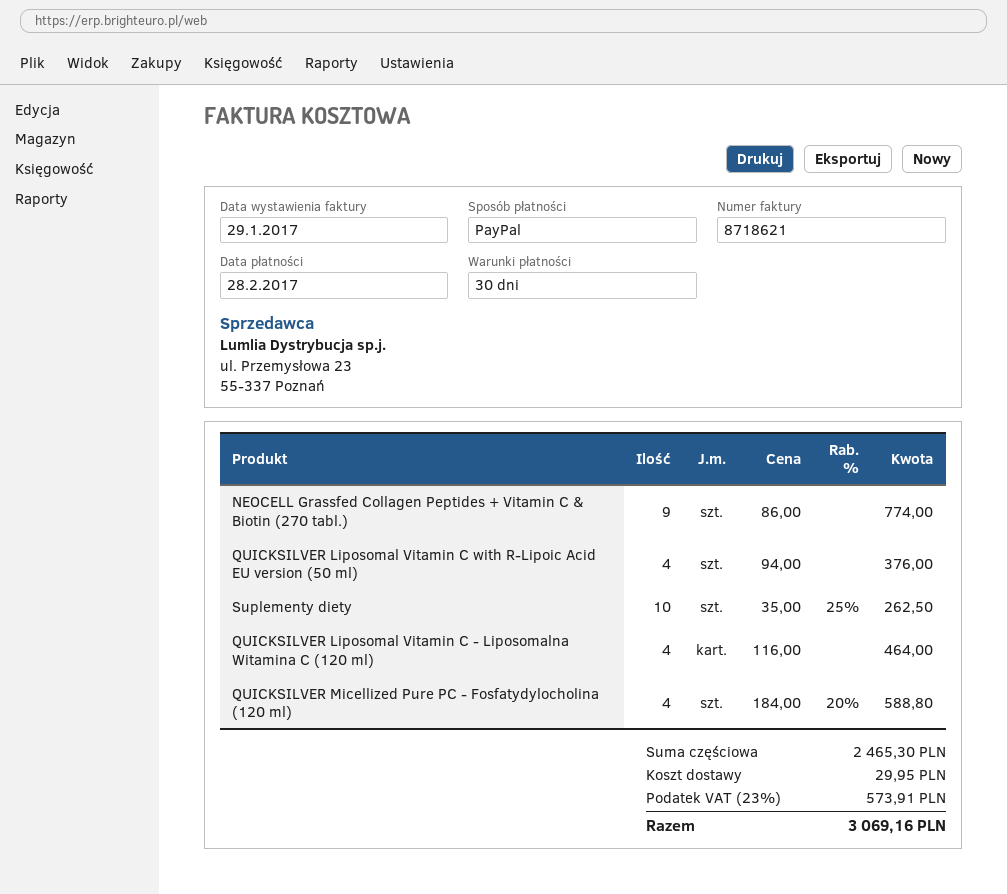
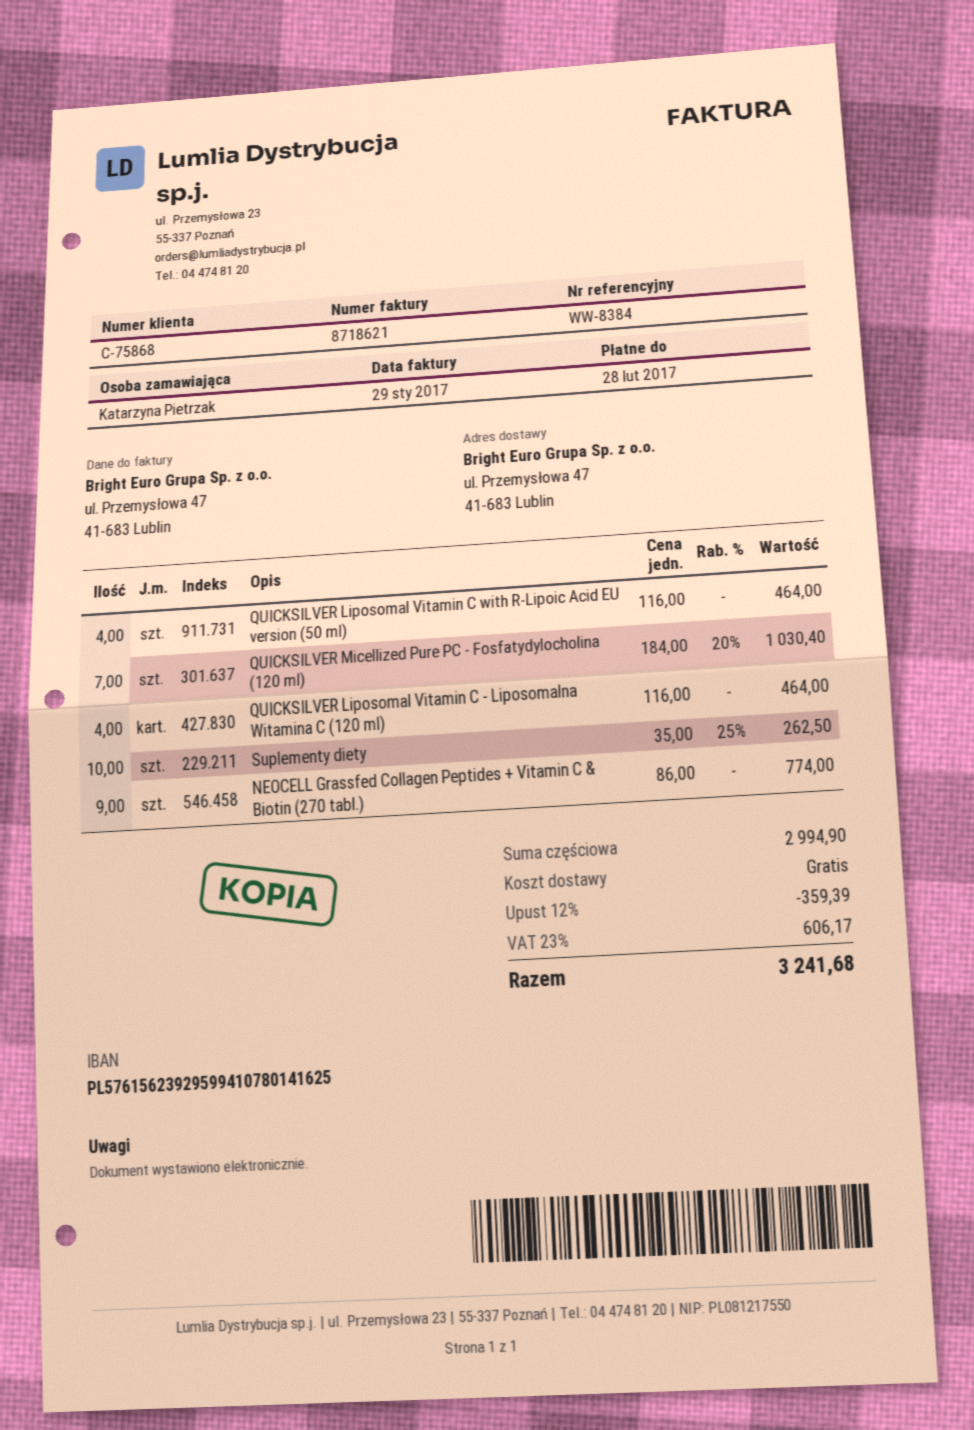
QUICKSILVER Liposomal Vitamin C with R-Lipoic Acid EU version (50 ml): 4 x 94.00 = 376.00 -> 4 x 116.00 = 464.00
QUICKSILVER Micellized Pure PC - Fosfatydylocholina (120 ml): 4 x 184.00 - 20% = 588.80 -> 7 x 184.00 - 20% = 1030.40
subtotal: 2465.30 -> 2994.90
discount: none -> 12% = 359.39
shipping: 29.95 -> 0.00
tax: 23% = 573.91 -> 23% = 606.17
total: 3069.16 -> 3241.68

